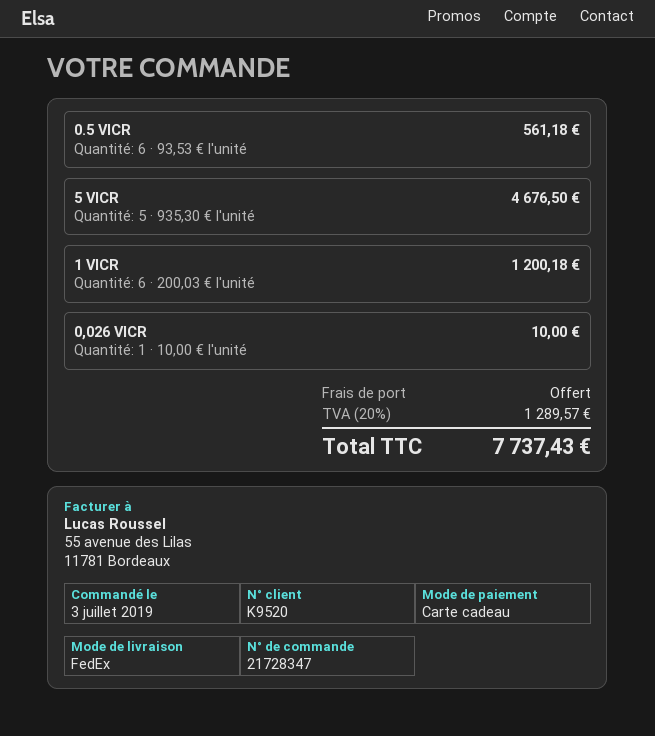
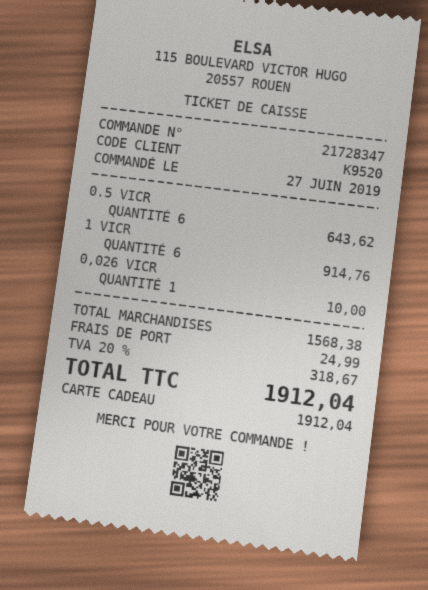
order date: 2019-07-03 -> 2019-06-27
0.5 VICR: 6 for 561.18 -> 6 for 643.62
5 VICR: 5 for 4676.50 -> none
1 VICR: 6 for 1200.18 -> 6 for 914.76
shipping: 0.00 -> 24.99
tax: 20% = 1289.57 -> 20% = 318.67
total: 7737.43 -> 1912.04

